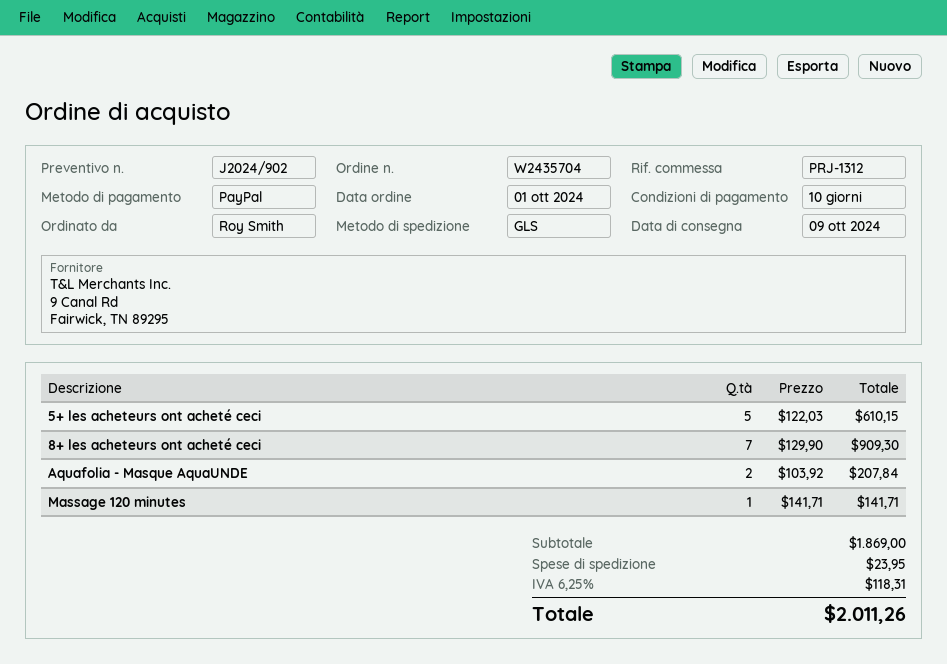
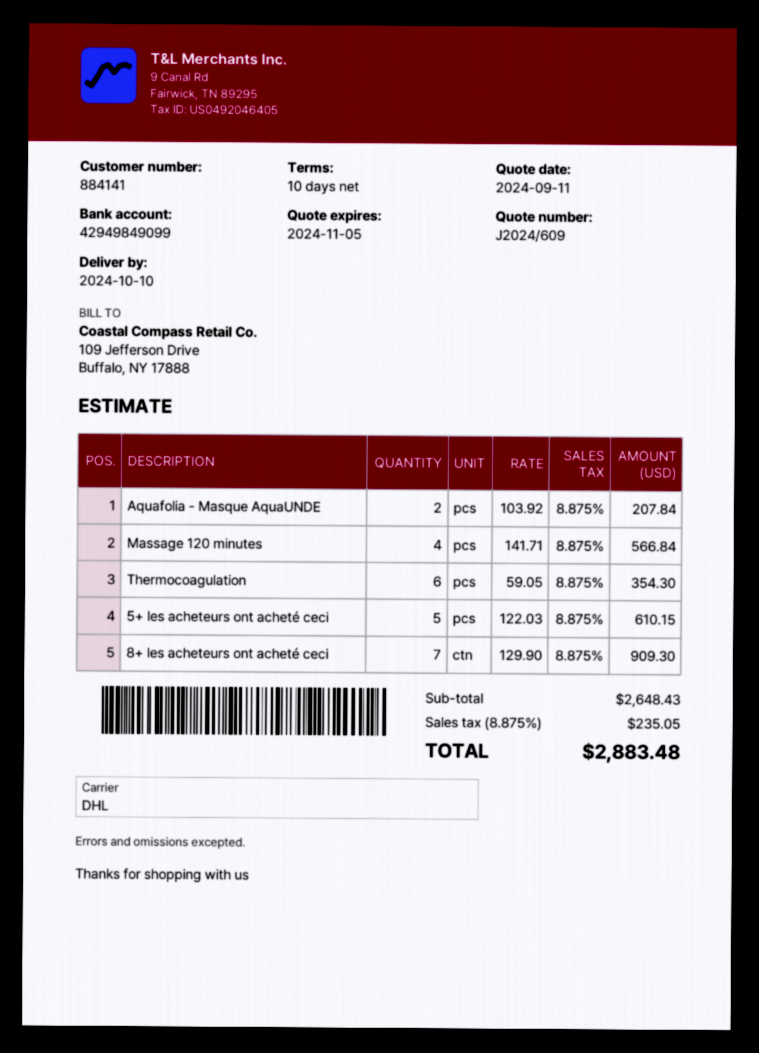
quote number: J2024/902 -> J2024/609
delivery date: 2024-10-09 -> 2024-10-10
shipping method: GLS -> DHL
Massage 120 minutes: 1 x 141.71 = 141.71 -> 4 x 141.71 = 566.84
Thermocoagulation: none -> 6 x 59.05 = 354.30
subtotal: 1869.00 -> 2648.43
shipping: 23.95 -> none
tax: 6.25% = 118.31 -> 8.875% = 235.05
total: 2011.26 -> 2883.48

